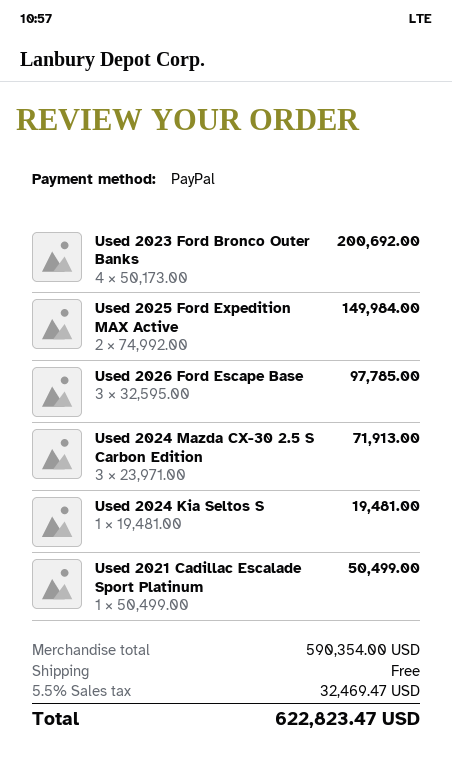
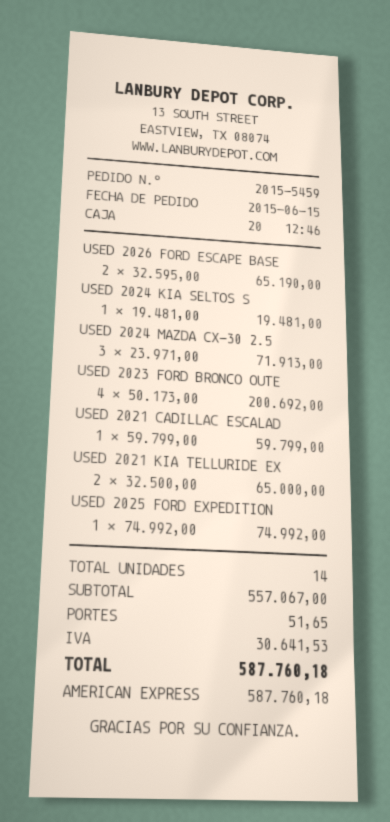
payment method: PayPal -> American Express
Used 2025 Ford Expedition MAX Active: 2 x 74992.00 = 149984.00 -> 1 x 74992.00 = 74992.00
Used 2026 Ford Escape Base: 3 x 32595.00 = 97785.00 -> 2 x 32595.00 = 65190.00
Used 2021 Cadillac Escalade Sport Platinum: 1 x 50499.00 = 50499.00 -> 1 x 59799.00 = 59799.00
USED 2021 KIA TELLURIDE EX: none -> 2 x 32500.00 = 65000.00
subtotal: 590354.00 -> 557067.00
shipping: 0.00 -> 51.65
tax: 32469.47 -> 30641.53
total: 622823.47 -> 587760.18

